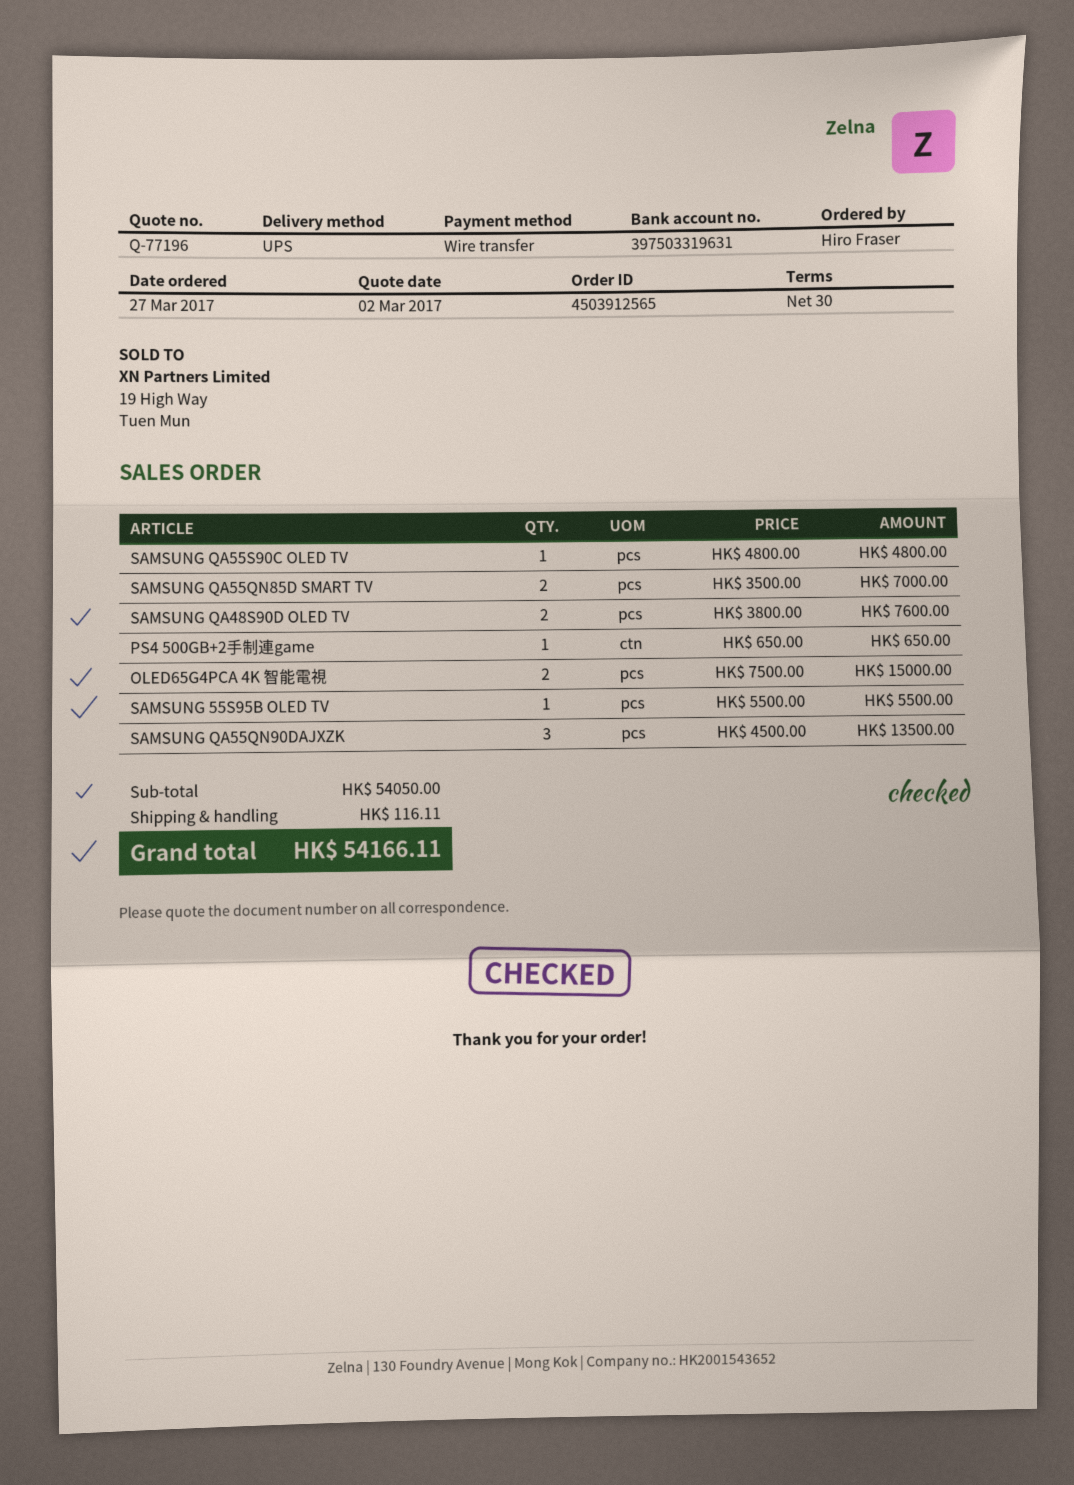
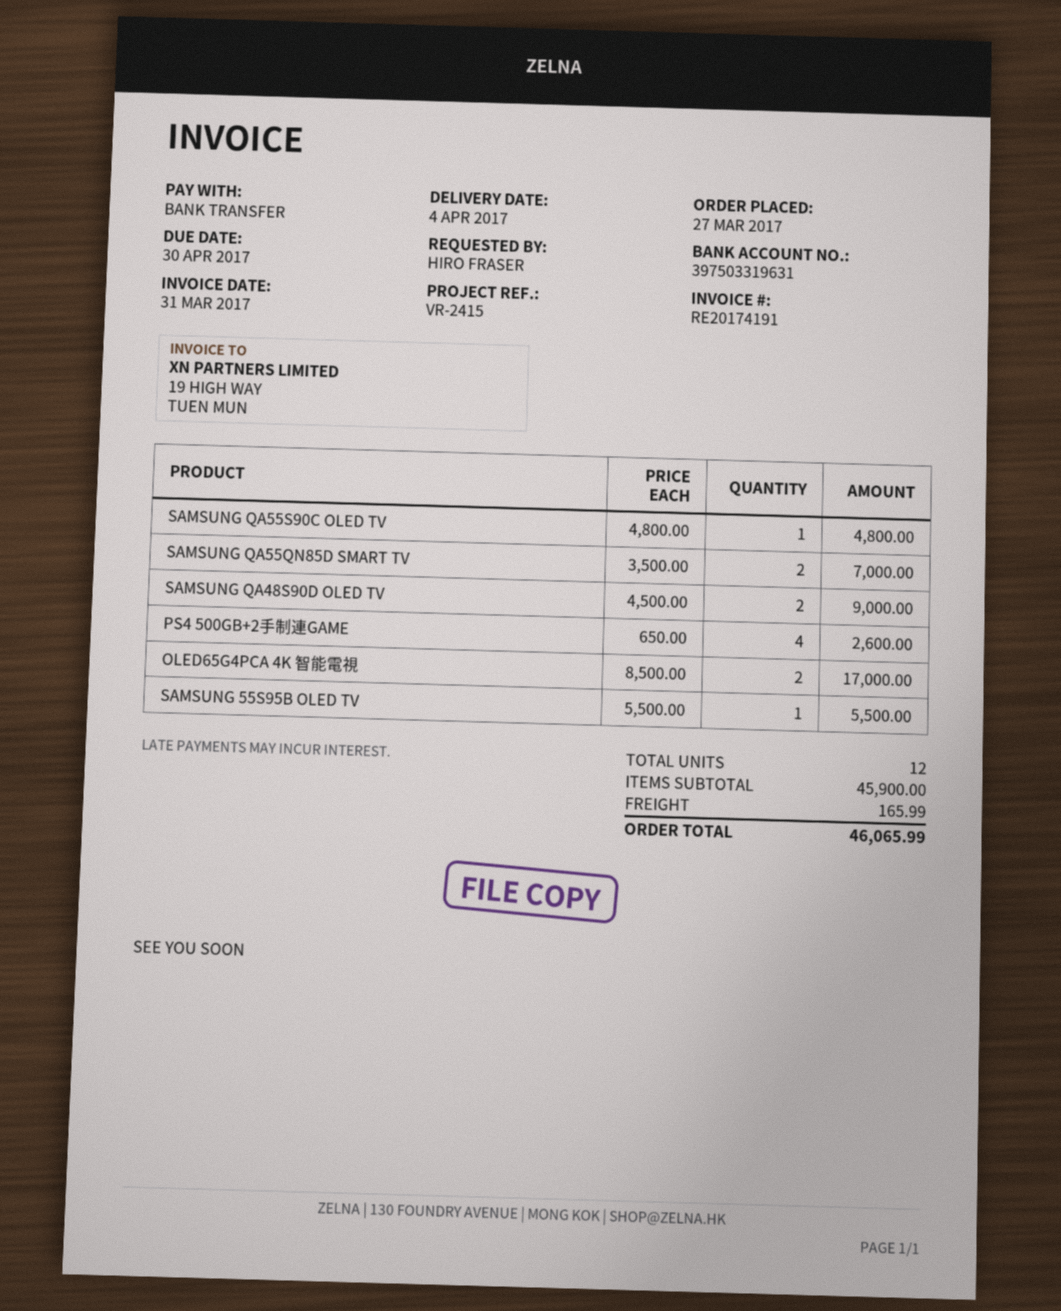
SAMSUNG QA48S90D OLED TV: 2 x 3800.00 = 7600.00 -> 2 x 4500.00 = 9000.00
PS4 500GB+2手制連game: 1 x 650.00 = 650.00 -> 4 x 650.00 = 2600.00
OLED65G4PCA 4K 智能電視: 2 x 7500.00 = 15000.00 -> 2 x 8500.00 = 17000.00
SAMSUNG QA55QN90DAJXZK: 3 x 4500.00 = 13500.00 -> none
subtotal: 54050.00 -> 45900.00
shipping: 116.11 -> 165.99
total: 54166.11 -> 46065.99

